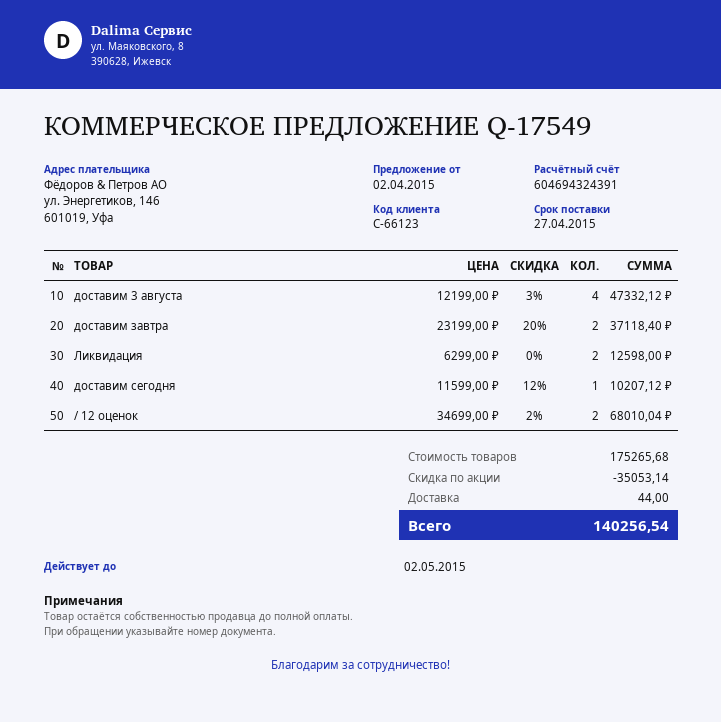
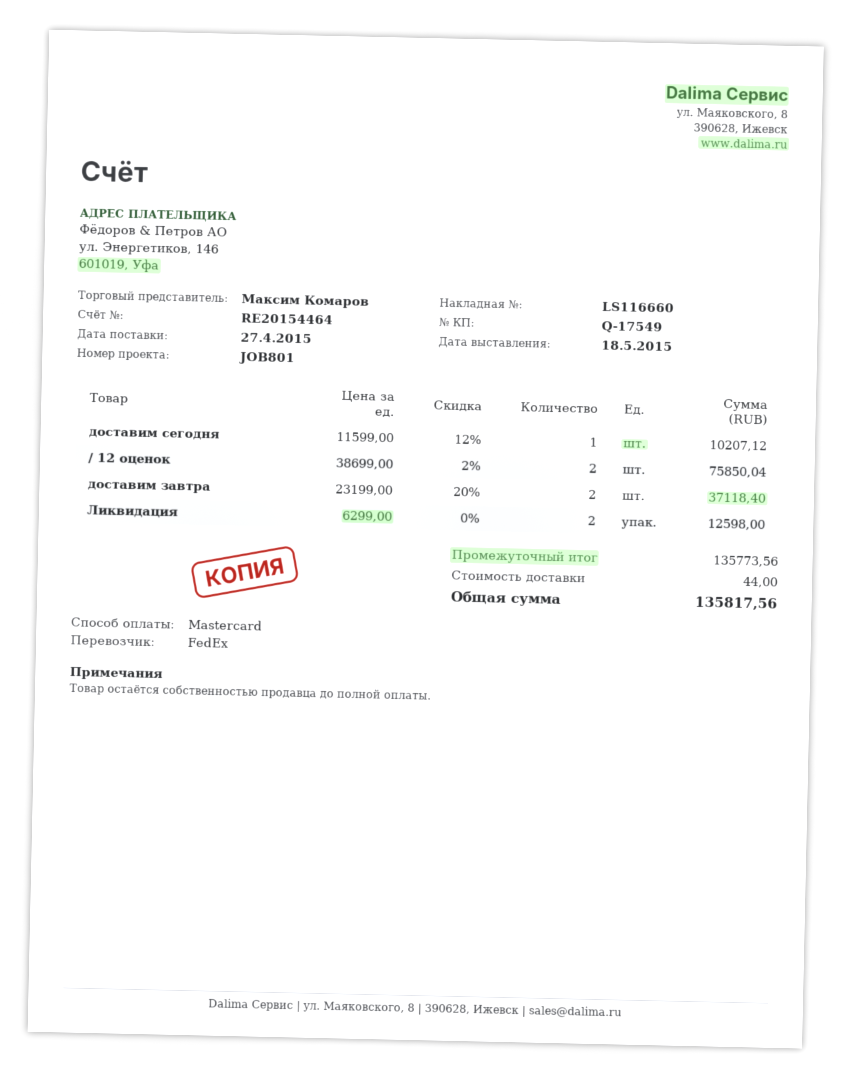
доставим 3 августа: 4 x 12199.00 - 3% = 47332.12 -> none
/ 12 оценок: 2 x 34699.00 - 2% = 68010.04 -> 2 x 38699.00 - 2% = 75850.04
subtotal: 175265.68 -> 135773.56
discount: 35053.14 -> none
total: 140256.54 -> 135817.56

